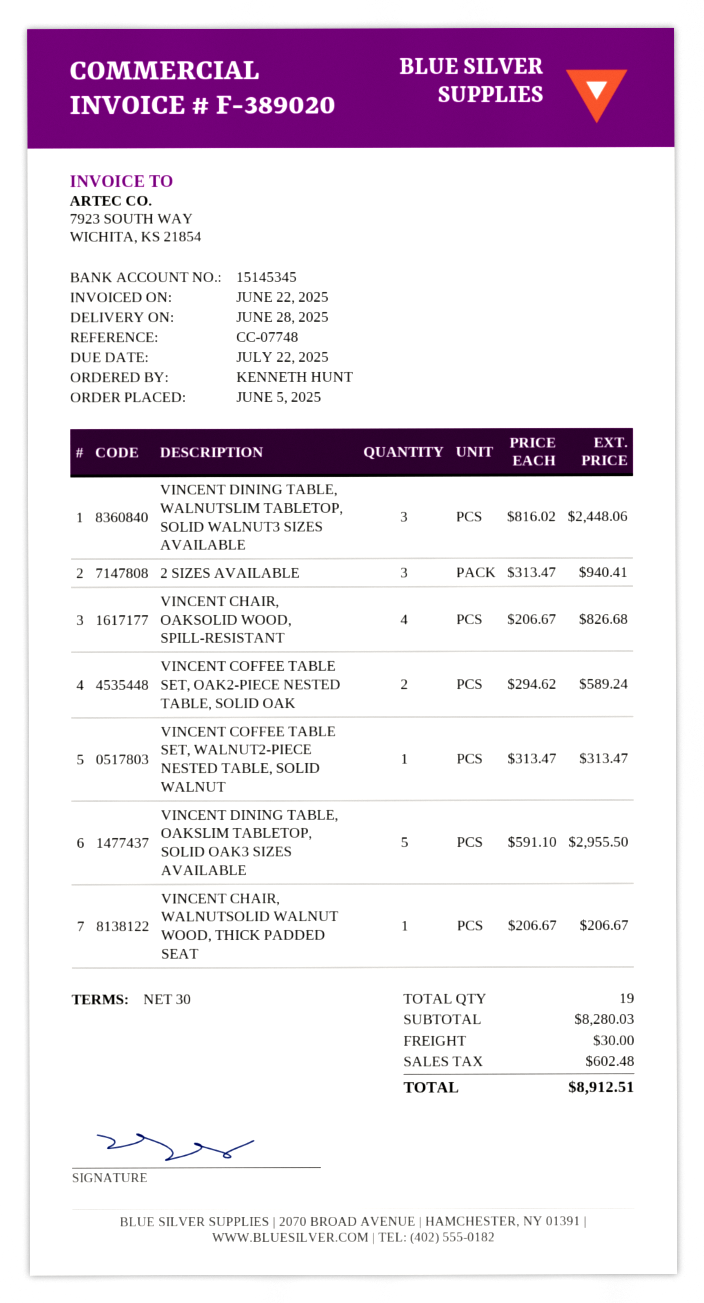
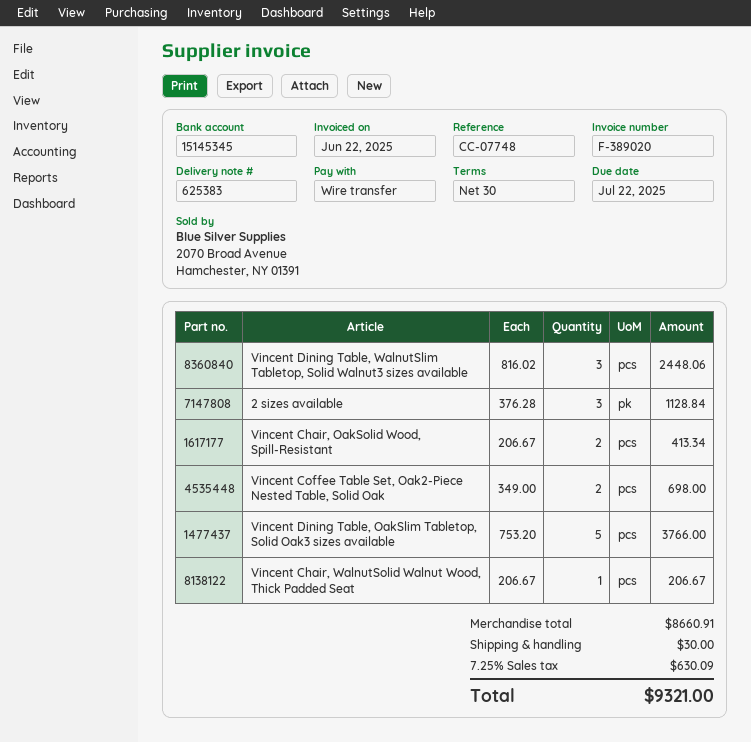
2 SIZES AVAILABLE: 3 x 313.47 = 940.41 -> 3 x 376.28 = 1128.84
VINCENT CHAIR, OAKSOLID WOOD, SPILL-RESISTANT: 4 x 206.67 = 826.68 -> 2 x 206.67 = 413.34
VINCENT COFFEE TABLE SET, OAK2-PIECE NESTED TABLE, SOLID OAK: 2 x 294.62 = 589.24 -> 2 x 349.00 = 698.00
VINCENT COFFEE TABLE SET, WALNUT2-PIECE NESTED TABLE, SOLID WALNUT: 1 x 313.47 = 313.47 -> none
VINCENT DINING TABLE, OAKSLIM TABLETOP, SOLID OAK3 SIZES AVAILABLE: 5 x 591.10 = 2955.50 -> 5 x 753.20 = 3766.00
subtotal: 8280.03 -> 8660.91
tax: 602.48 -> 630.09
total: 8912.51 -> 9321.00

